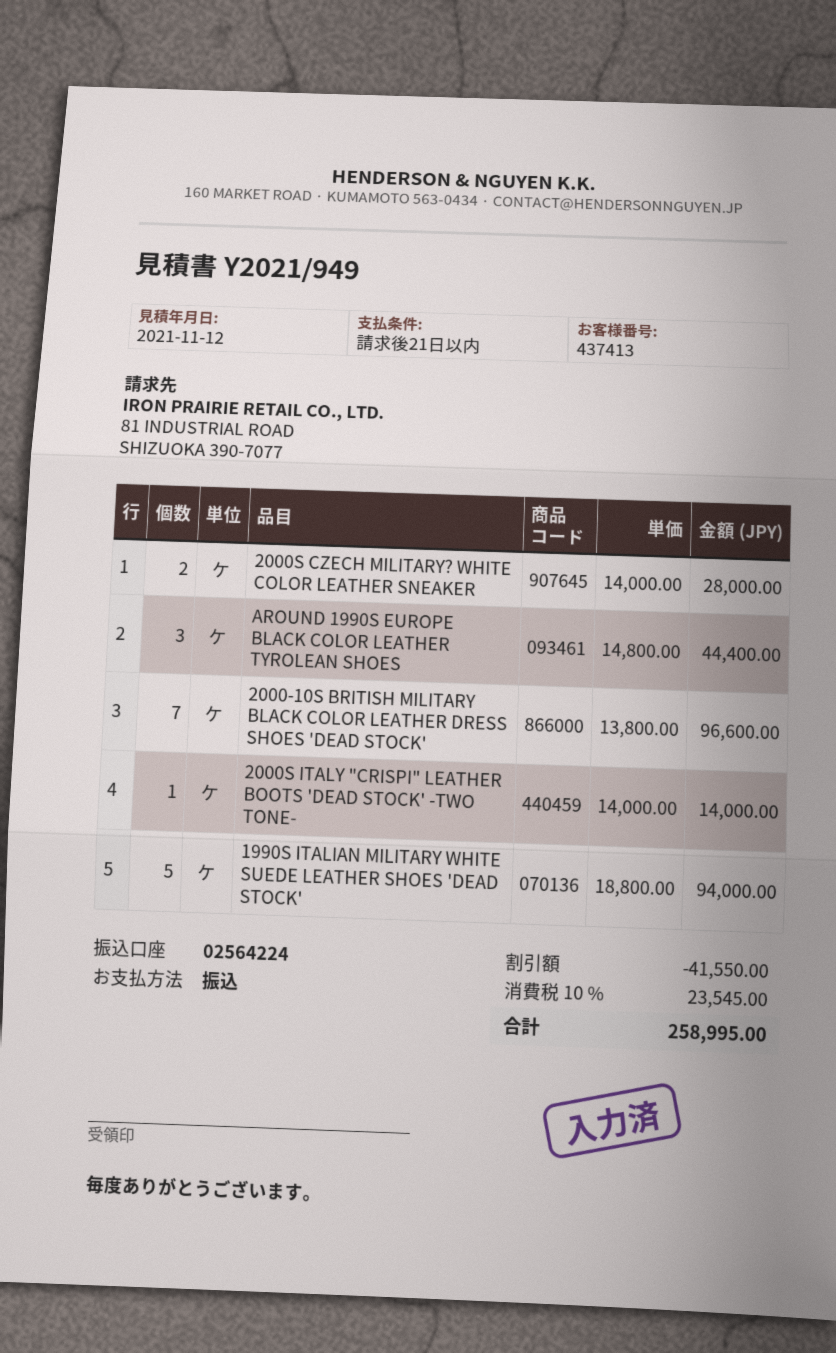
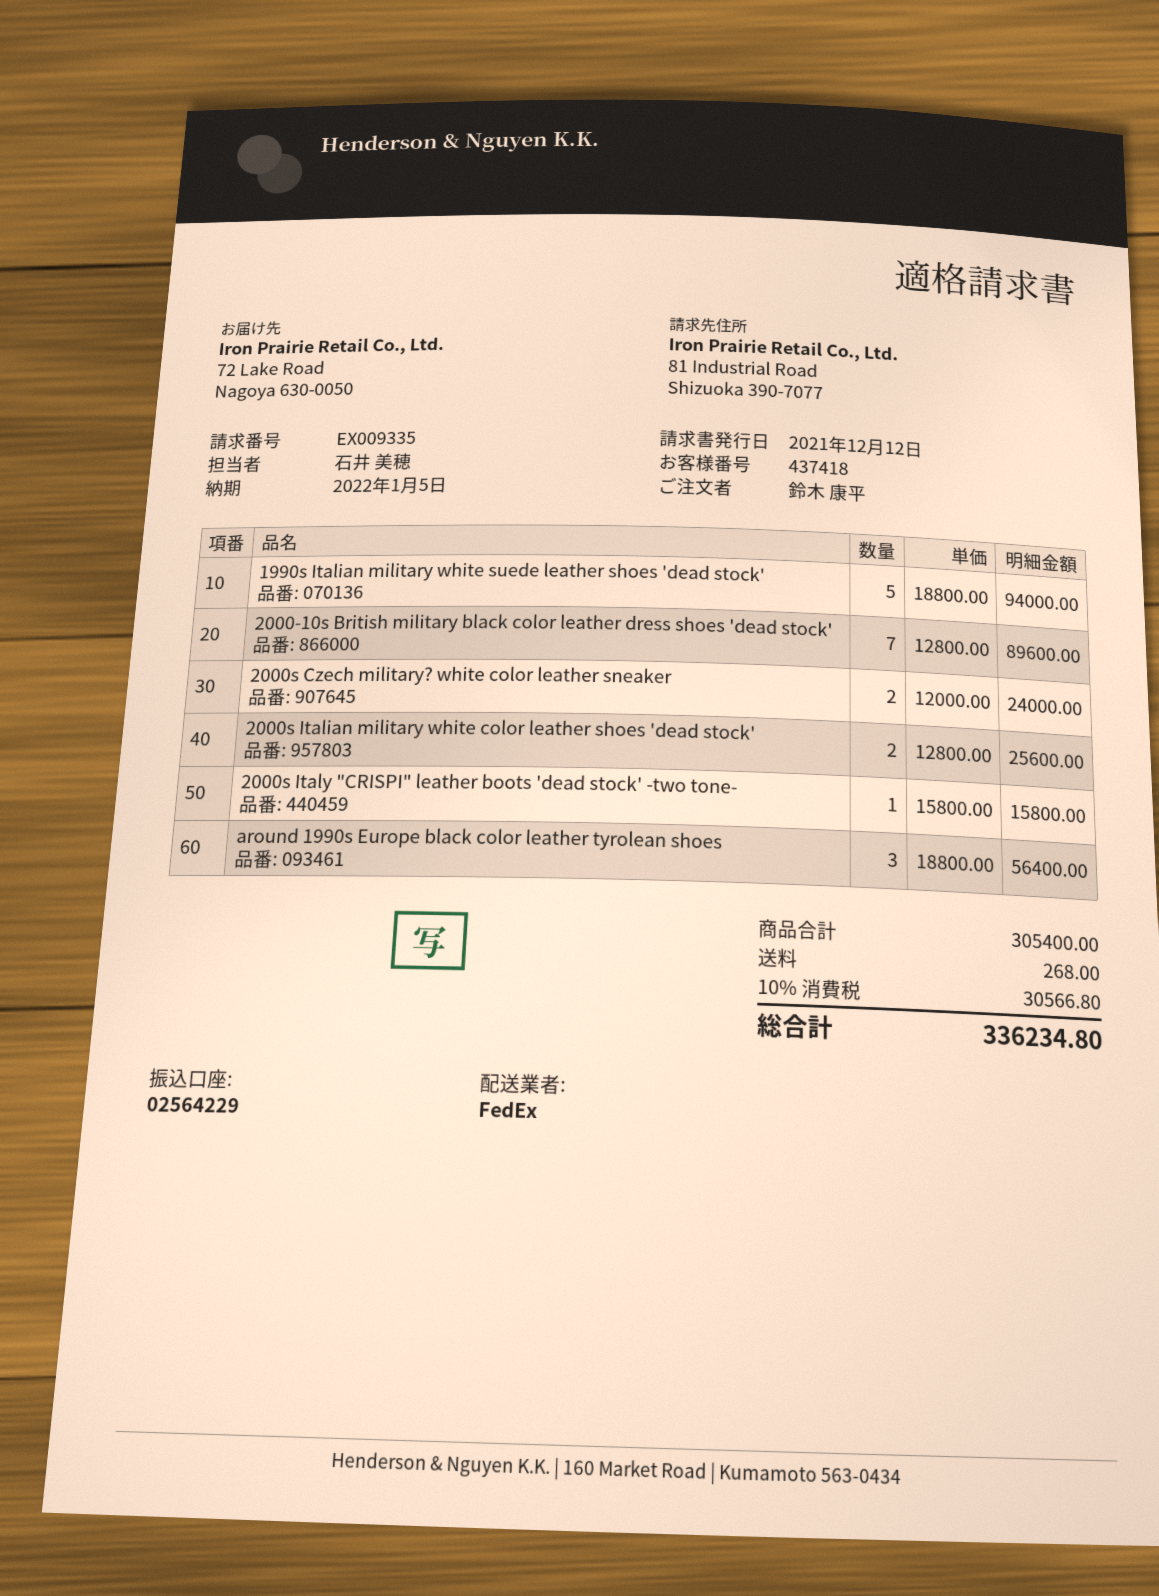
customer number: 437413 -> 437418
bank account: 02564224 -> 02564229
2000S CZECH MILITARY? WHITE COLOR LEATHER SNEAKER: 2 x 14000.00 = 28000.00 -> 2 x 12000.00 = 24000.00
AROUND 1990S EUROPE BLACK COLOR LEATHER TYROLEAN SHOES: 3 x 14800.00 = 44400.00 -> 3 x 18800.00 = 56400.00
2000-10S BRITISH MILITARY BLACK COLOR LEATHER DRESS SHOES 'DEAD STOCK': 7 x 13800.00 = 96600.00 -> 7 x 12800.00 = 89600.00
2000S ITALY "CRISPI" LEATHER BOOTS 'DEAD STOCK' -TWO TONE-: 1 x 14000.00 = 14000.00 -> 1 x 15800.00 = 15800.00
2000s Italian military white color leather shoes 'dead stock': none -> 2 x 12800.00 = 25600.00
discount: 41550.00 -> none
shipping: none -> 268.00
tax: 10% = 23545.00 -> 10% = 30566.80
total: 258995.00 -> 336234.80

